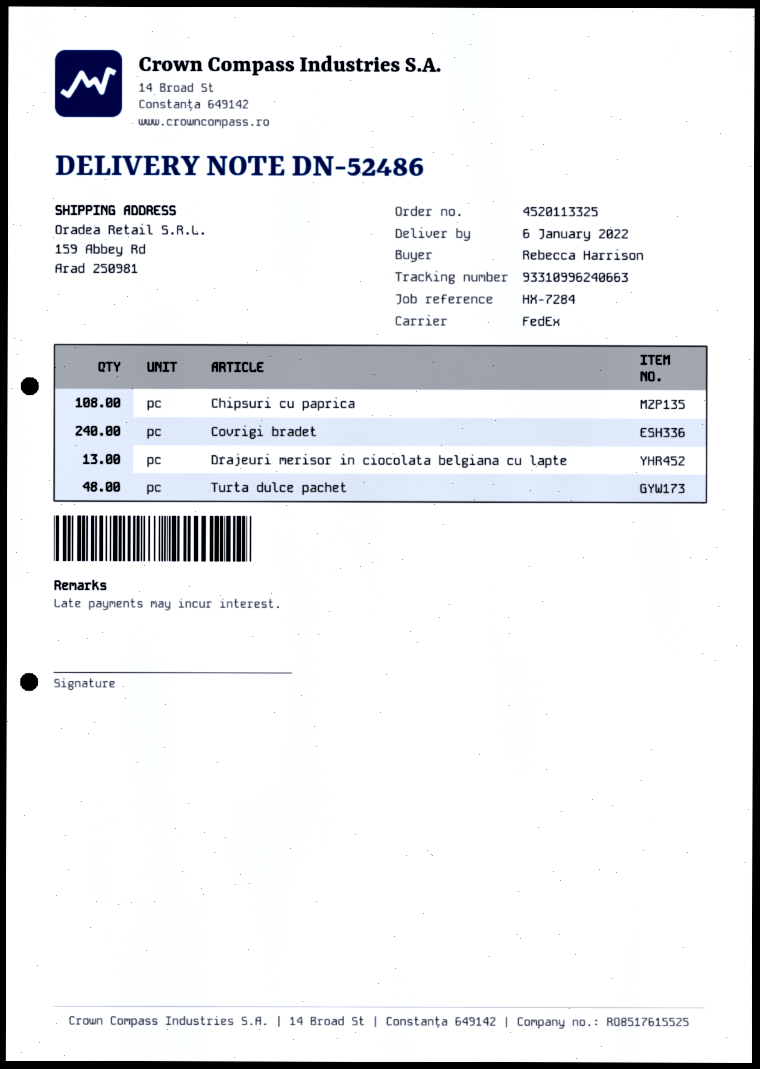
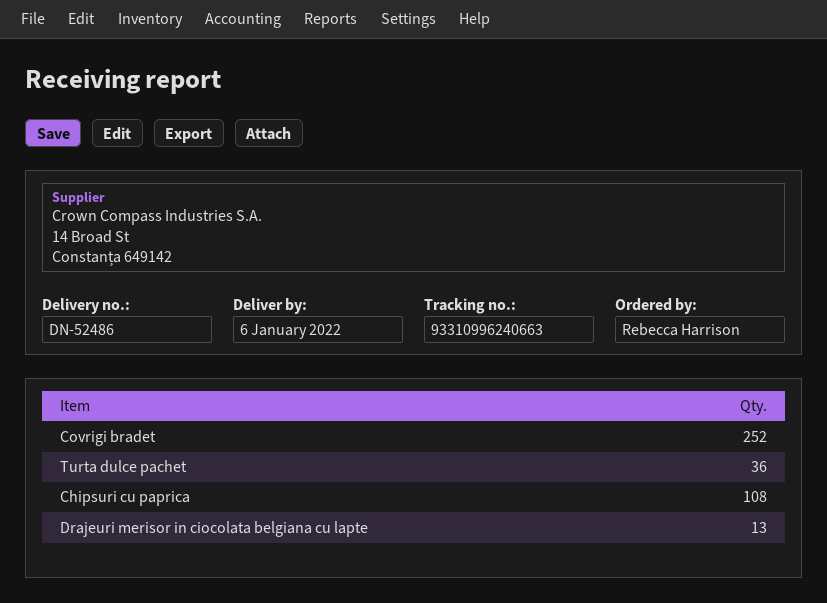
Covrigi bradet: 240 -> 252
Turta dulce pachet: 48 -> 36

